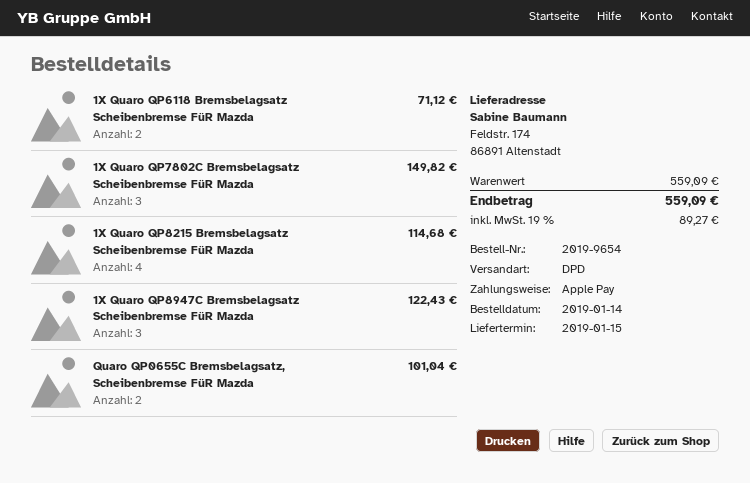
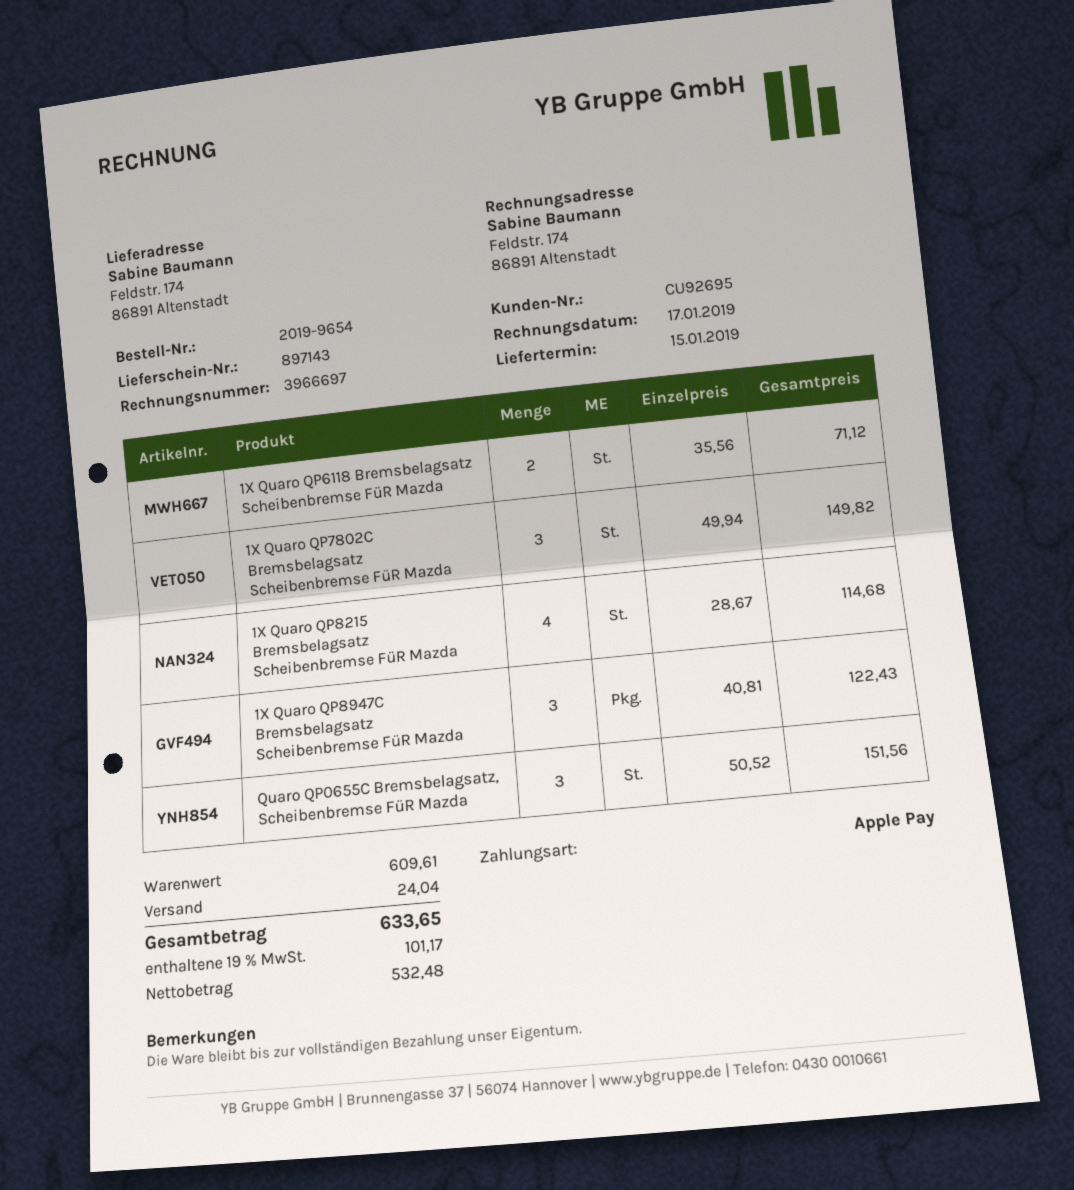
Quaro QP0655C Bremsbelagsatz, Scheibenbremse FüR Mazda: 2 for 101.04 -> 3 for 151.56
subtotal: 559.09 -> 609.61
shipping: none -> 24.04
tax: 19% = 89.27 -> 19% = 101.17
total: 559.09 -> 633.65

